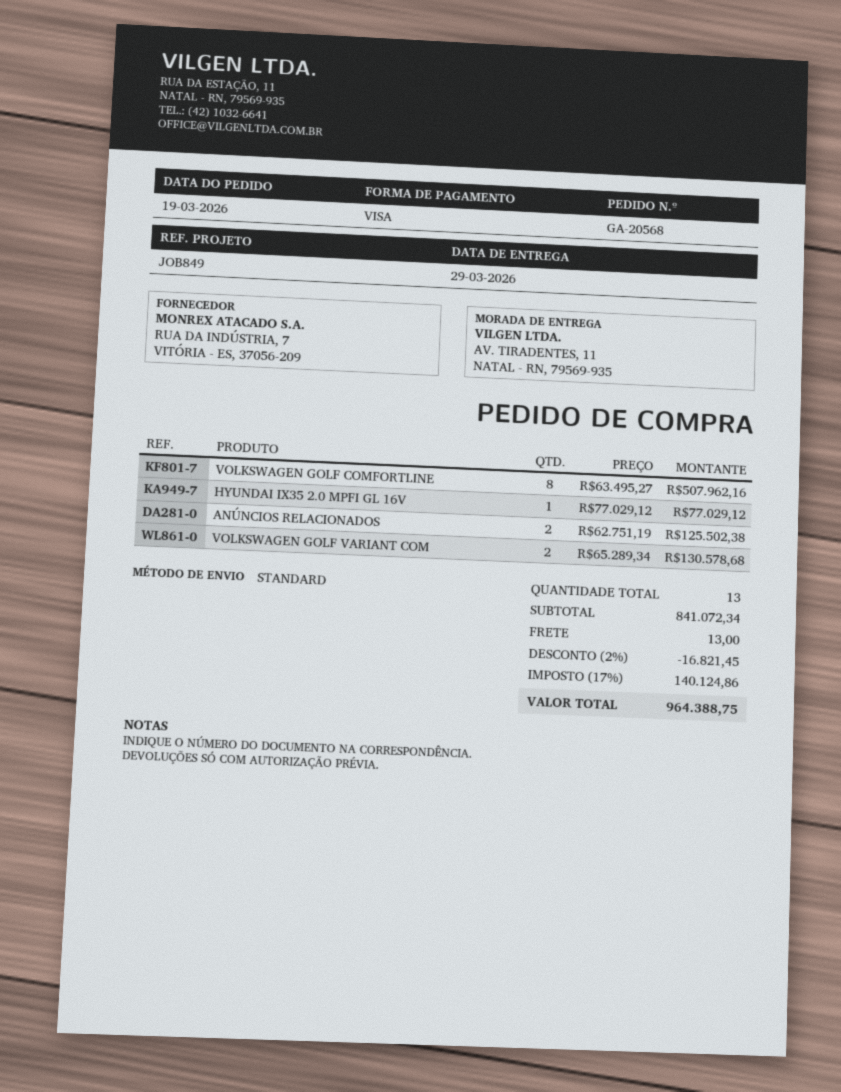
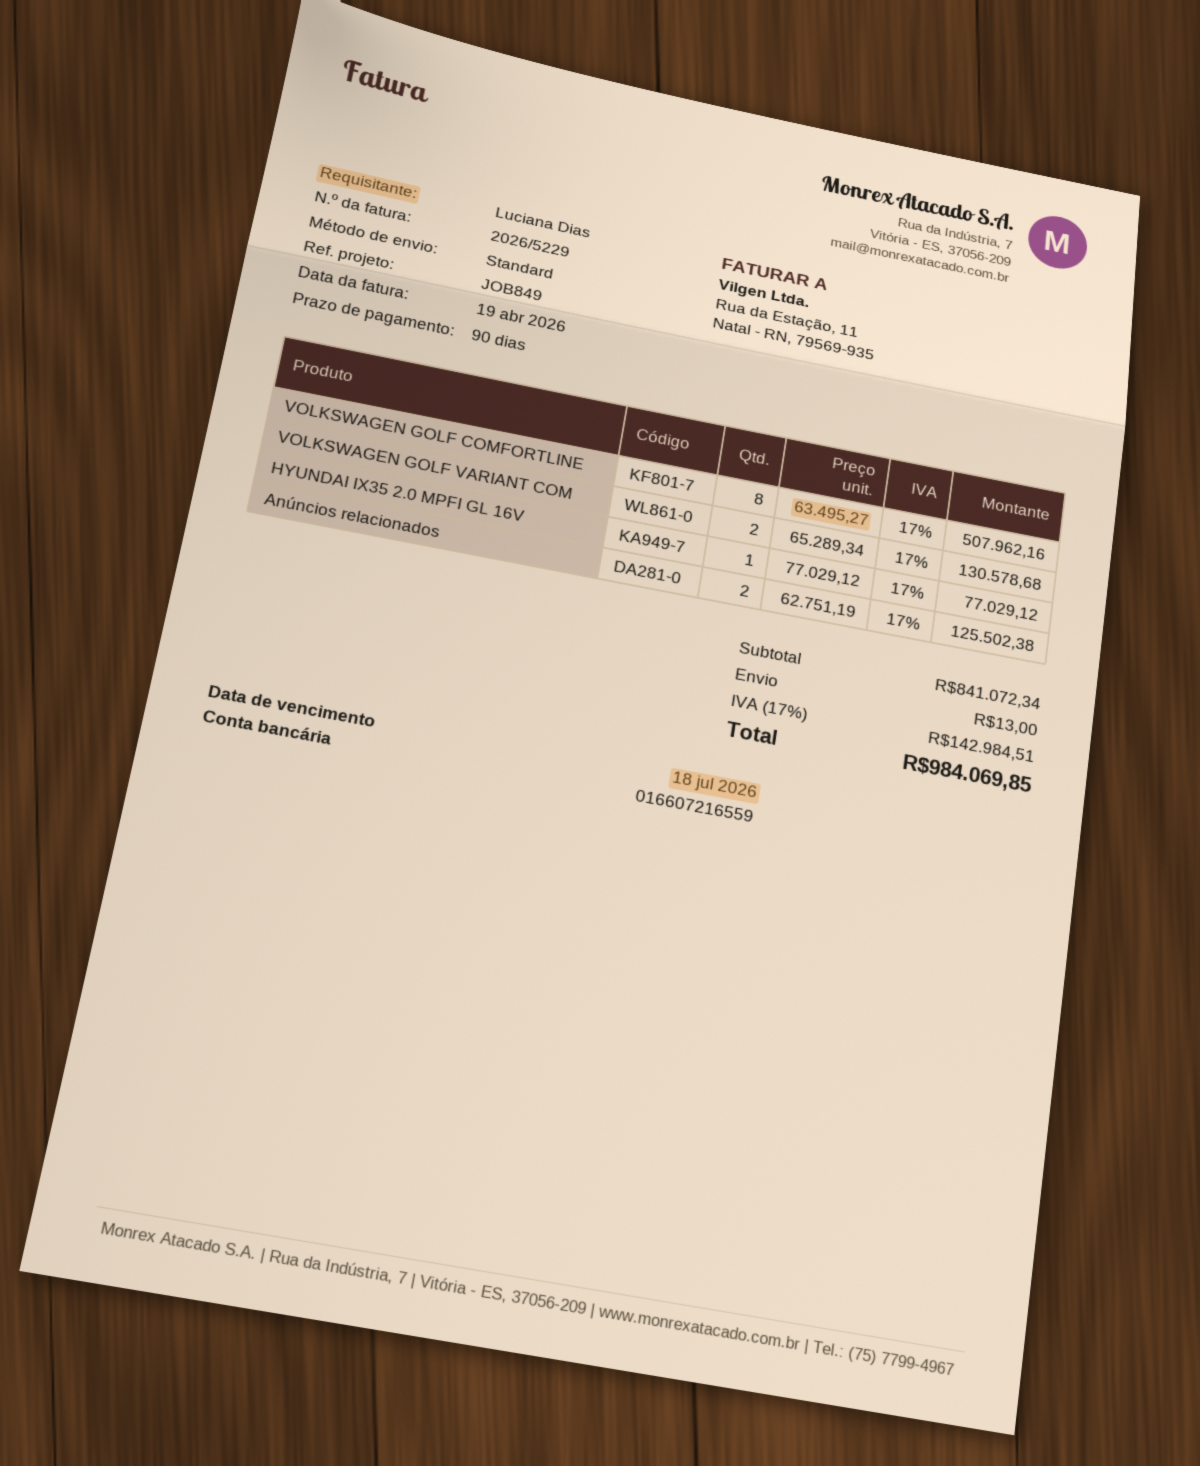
discount: 2% = 16821.45 -> none
tax: 17% = 140124.86 -> 17% = 142984.51
total: 964388.75 -> 984069.85

